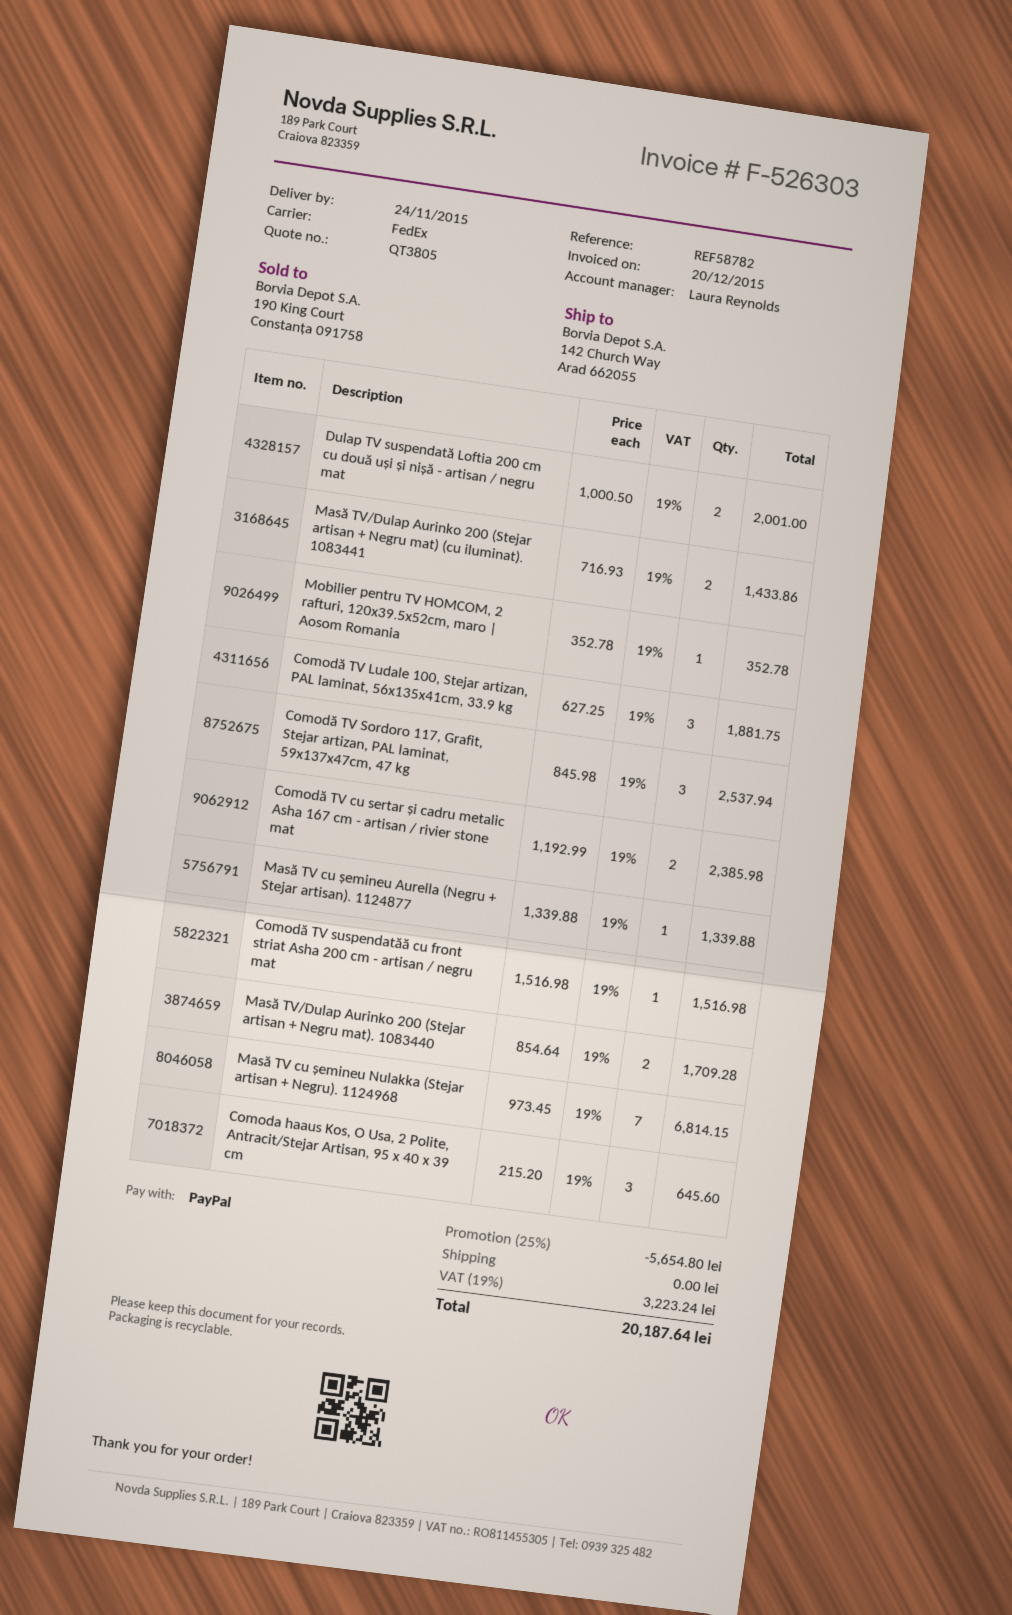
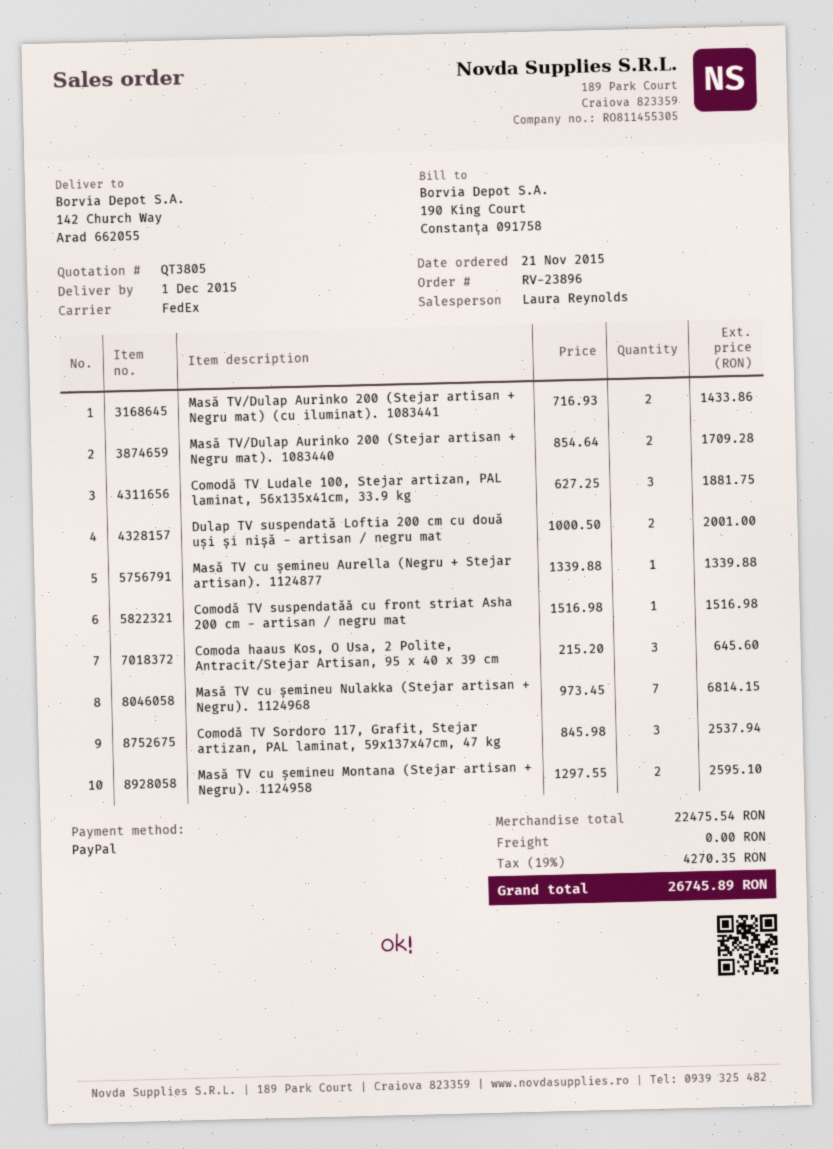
delivery date: 2015-11-24 -> 2015-12-01
Mobilier pentru TV HOMCOM, 2 rafturi, 120x39.5x52cm, maro | Aosom Romania: 1 x 352.78 = 352.78 -> none
Comodă TV cu sertar și cadru metalic Asha 167 cm - artisan / rivier stone mat: 2 x 1192.99 = 2385.98 -> none
Masă TV cu șemineu Montana (Stejar artisan + Negru). 1124958: none -> 2 x 1297.55 = 2595.10
discount: 25% = 5654.80 -> none
tax: 19% = 3223.24 -> 19% = 4270.35
total: 20187.64 -> 26745.89

